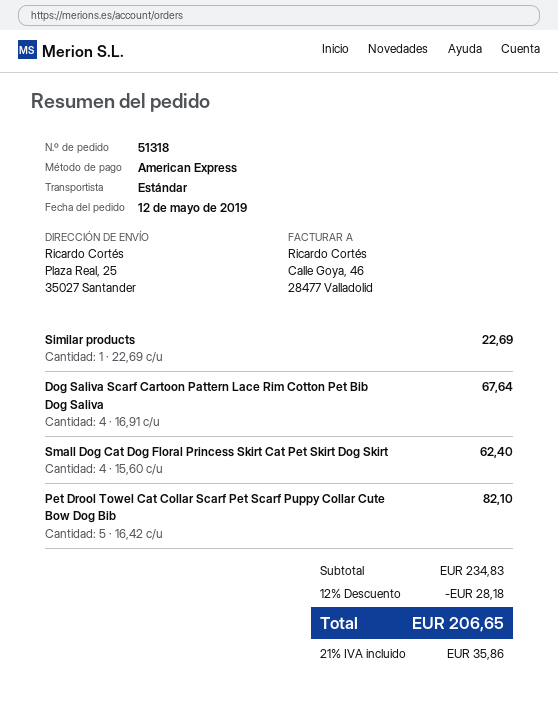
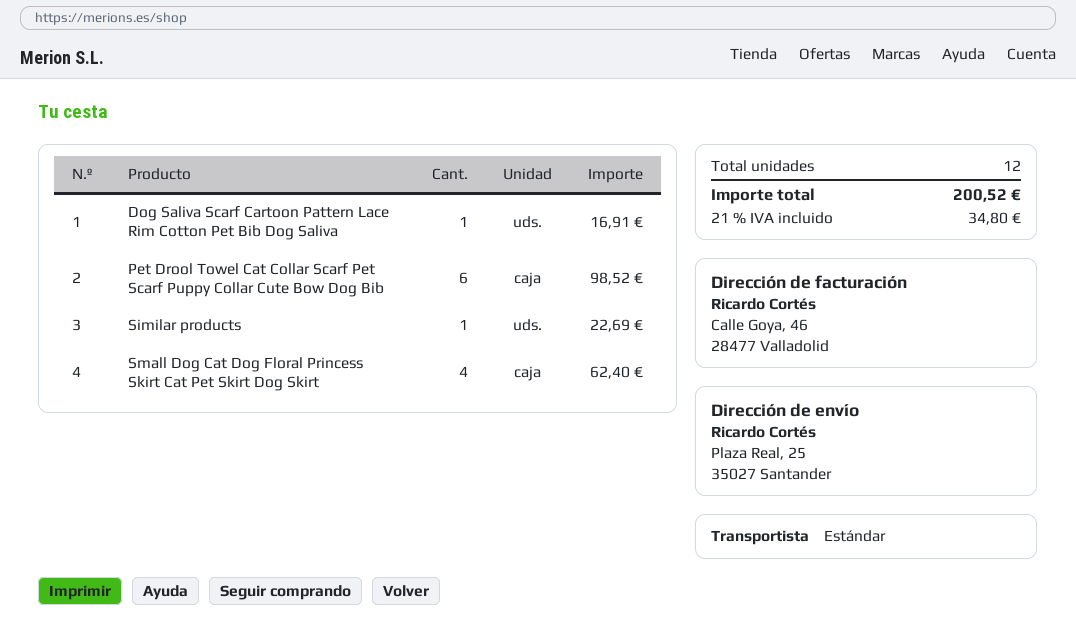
Dog Saliva Scarf Cartoon Pattern Lace Rim Cotton Pet Bib Dog Saliva: 4 for 67.64 -> 1 for 16.91
Pet Drool Towel Cat Collar Scarf Pet Scarf Puppy Collar Cute Bow Dog Bib: 5 for 82.10 -> 6 for 98.52
discount: 12% = 28.18 -> none
tax: 21% = 35.86 -> 21% = 34.80
total: 206.65 -> 200.52

